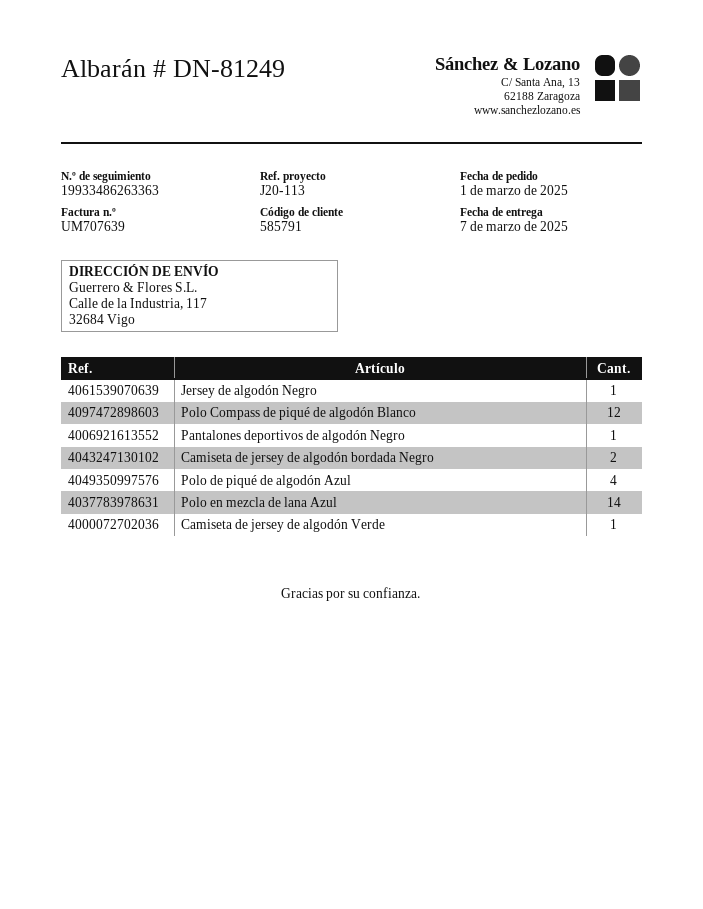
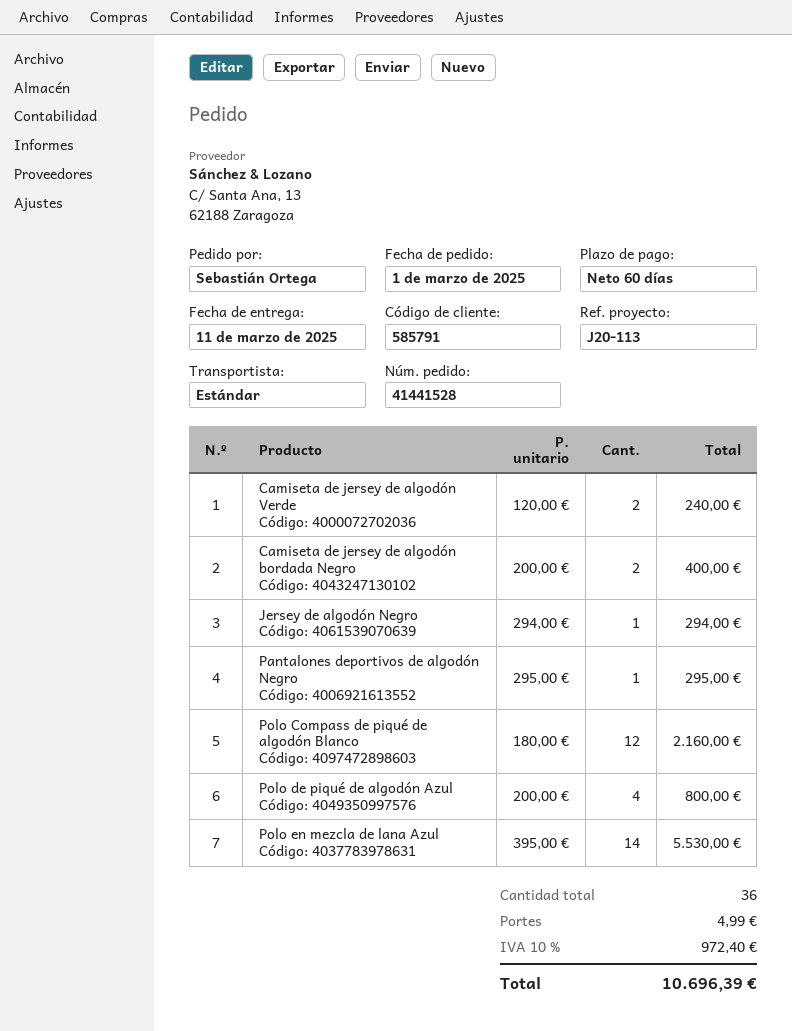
delivery date: 2025-03-07 -> 2025-03-11
Camiseta de jersey de algodón Verde: 1 -> 2

